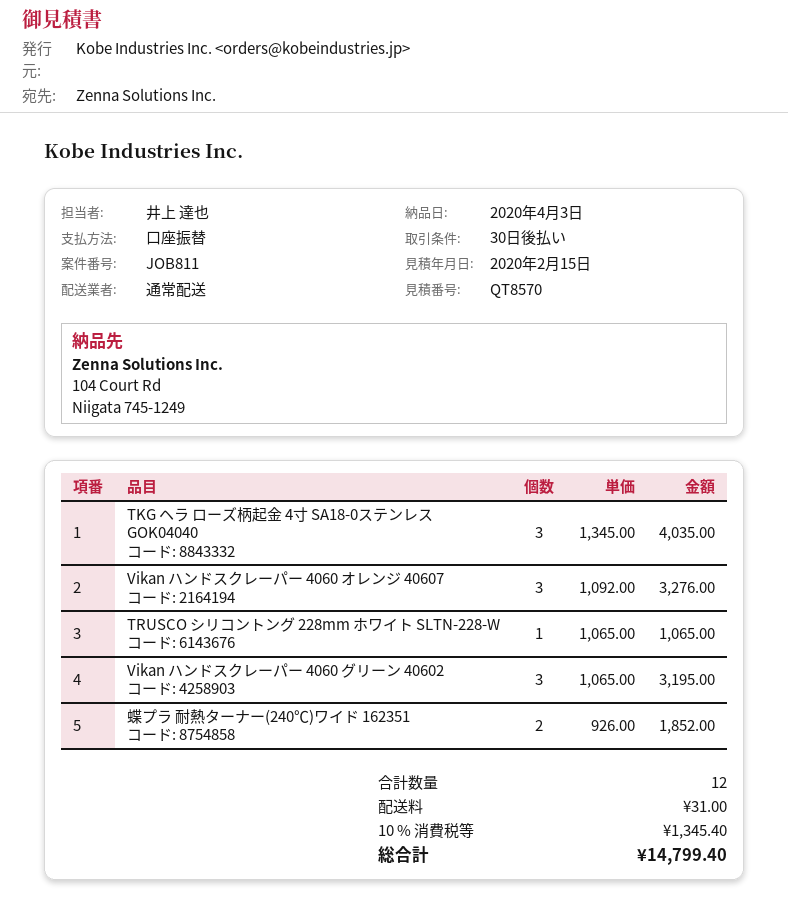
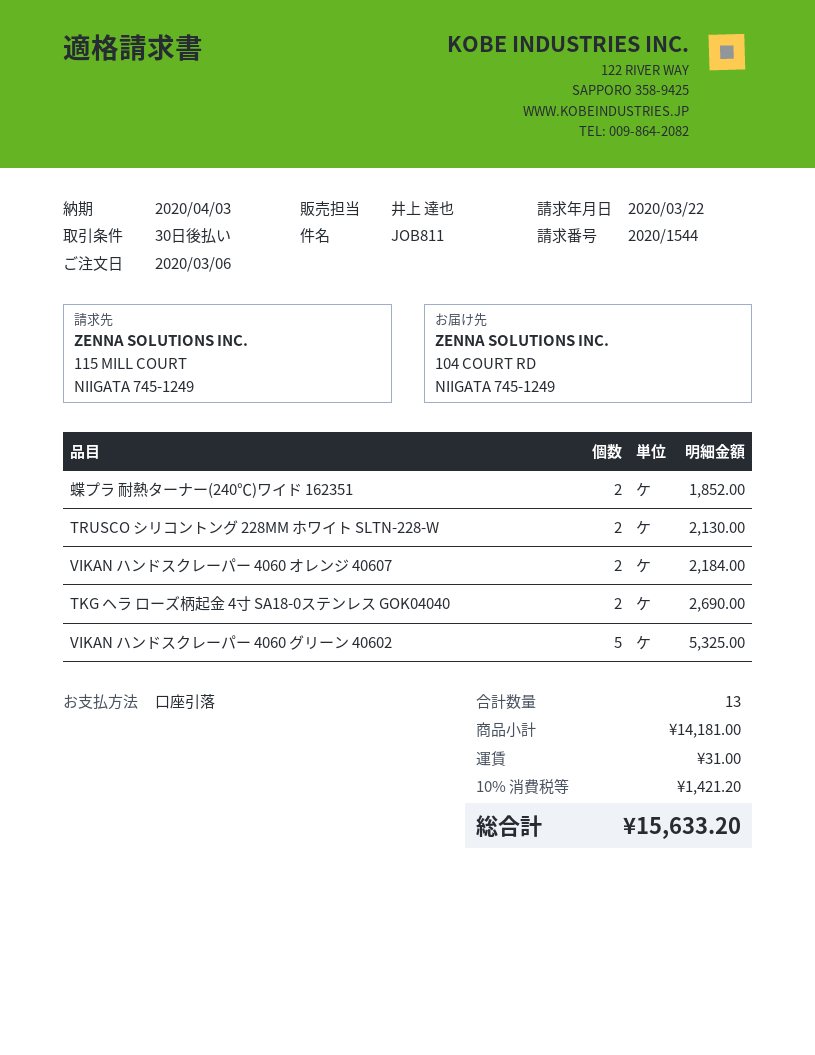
TKG ヘラ ローズ柄起金 4寸 SA18-0ステンレス GOK04040: 3 for 4035.00 -> 2 for 2690.00
Vikan ハンドスクレーパー 4060 オレンジ 40607: 3 for 3276.00 -> 2 for 2184.00
TRUSCO シリコントング 228mm ホワイト SLTN-228-W: 1 for 1065.00 -> 2 for 2130.00
Vikan ハンドスクレーパー 4060 グリーン 40602: 3 for 3195.00 -> 5 for 5325.00
total quantity: 12 -> 13
tax: 10% = 1345.40 -> 10% = 1421.20
total: 14799.40 -> 15633.20

